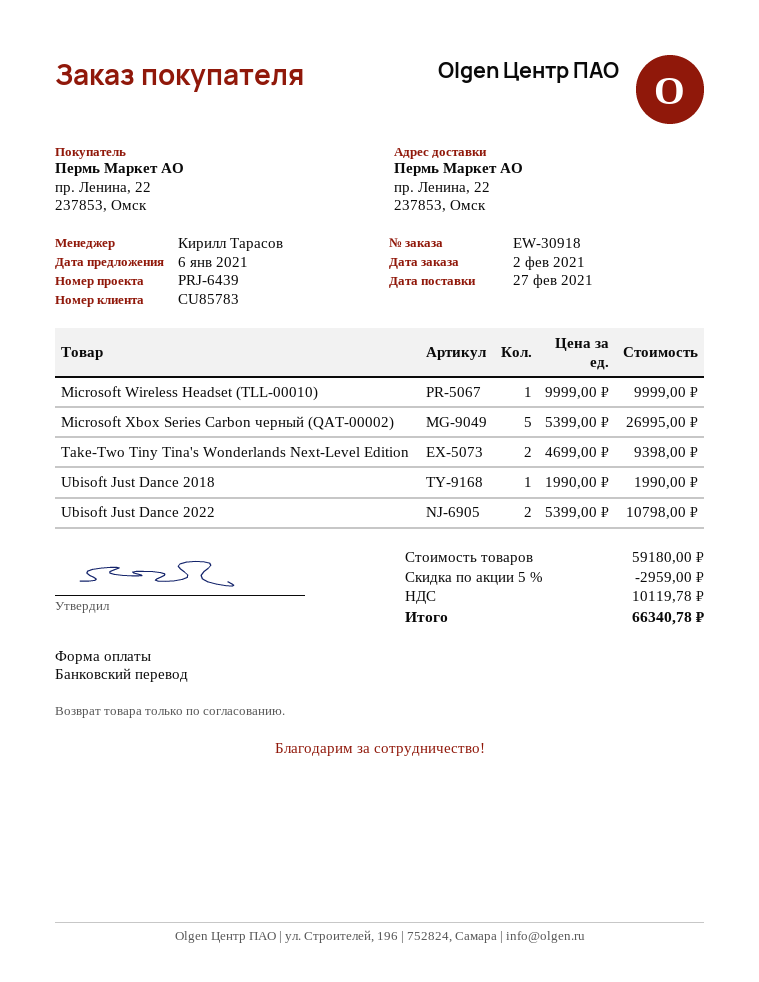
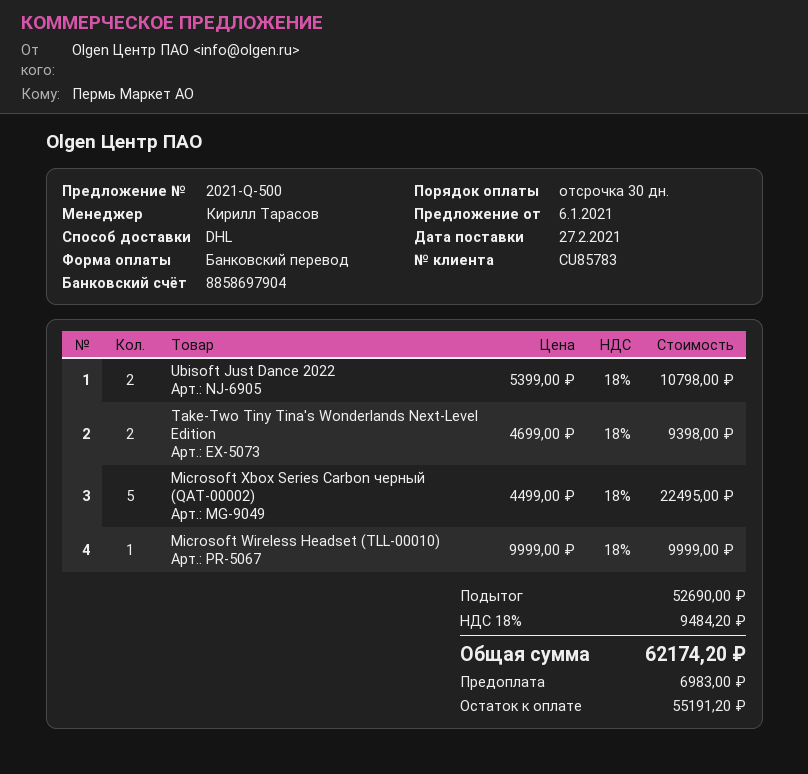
Microsoft Xbox Series Carbon черный (QAT-00002): 5 x 5399.00 = 26995.00 -> 5 x 4499.00 = 22495.00
Ubisoft Just Dance 2018: 1 x 1990.00 = 1990.00 -> none
subtotal: 59180.00 -> 52690.00
discount: 5% = 2959.00 -> none
tax: 10119.78 -> 9484.20
total: 66340.78 -> 62174.20

